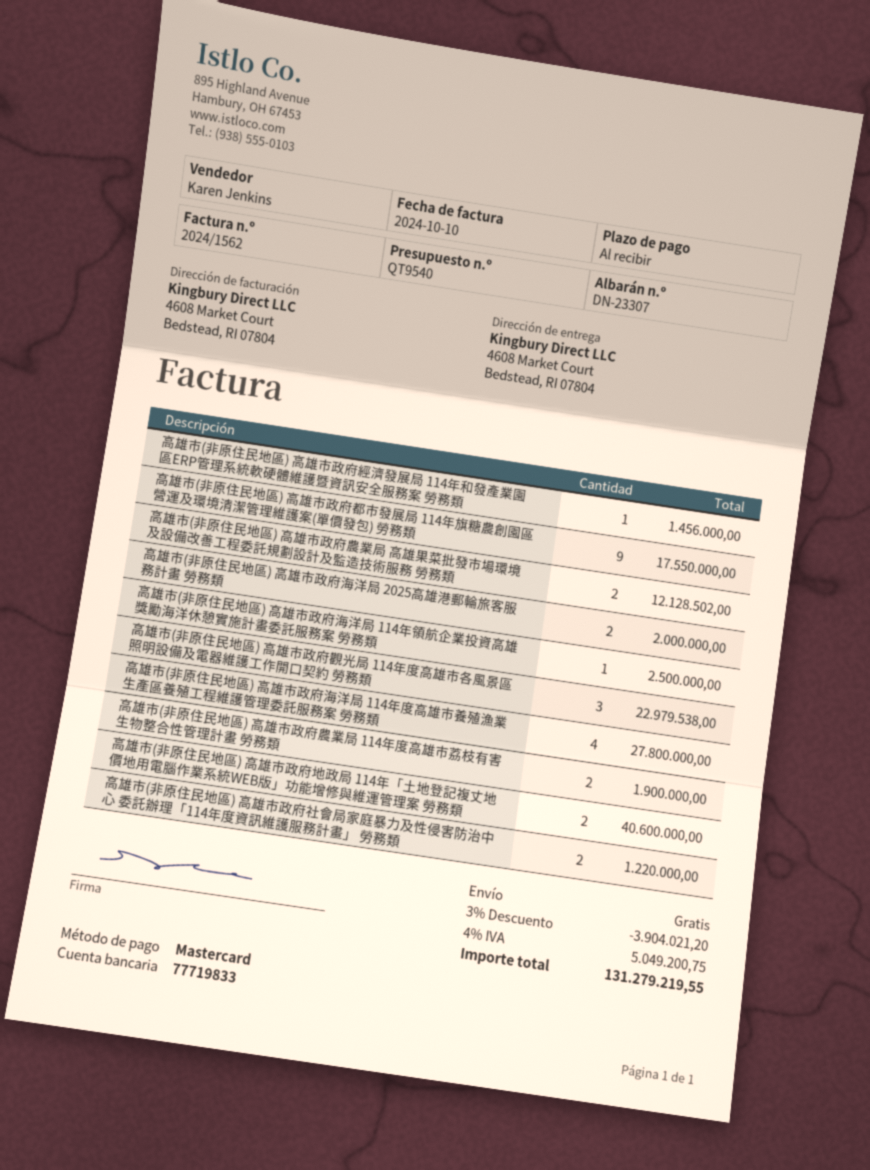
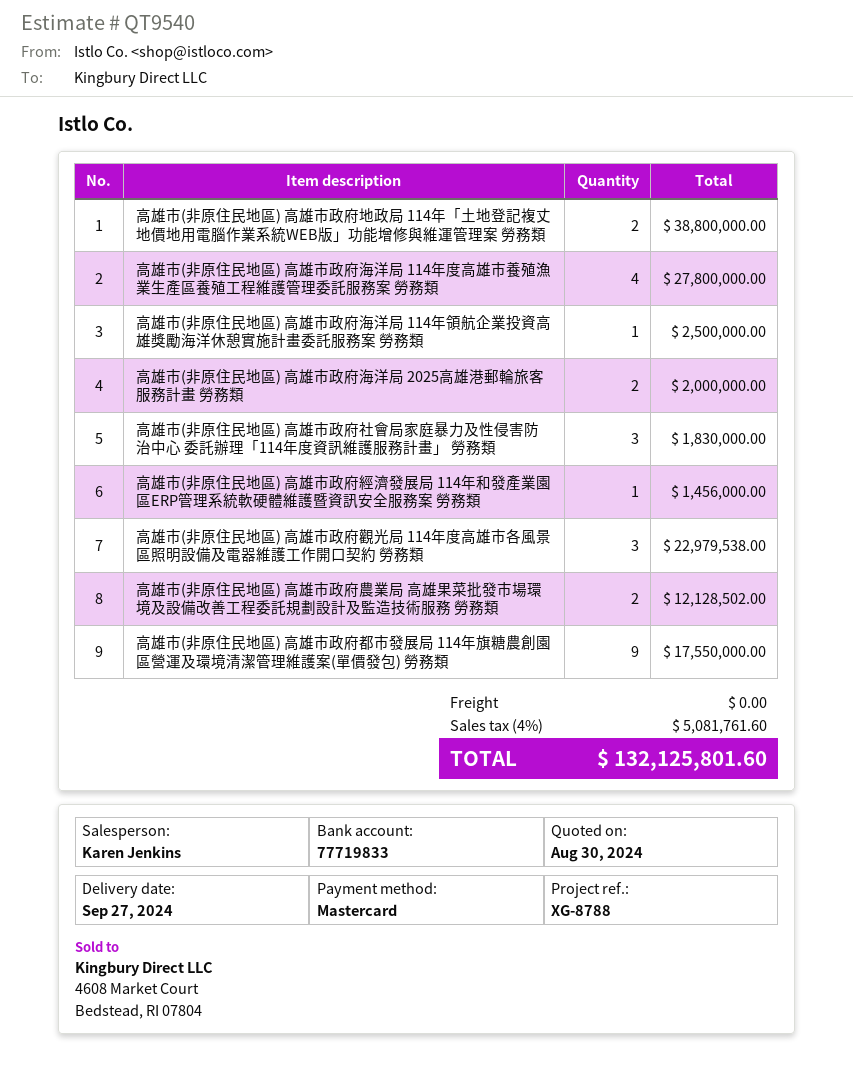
高雄市(非原住民地區) 高雄市政府農業局 114年度高雄市荔枝有害生物整合性管理計畫 勞務類: 2 for 1900000.00 -> none
高雄市(非原住民地區) 高雄市政府地政局 114年「土地登記複丈地價地用電腦作業系統WEB版」功能增修與維運管理案 勞務類: 2 for 40600000.00 -> 2 for 38800000.00
高雄市(非原住民地區) 高雄市政府社會局家庭暴力及性侵害防治中心 委託辦理「114年度資訊維護服務計畫」 勞務類: 2 for 1220000.00 -> 3 for 1830000.00
discount: 3% = 3904021.20 -> none
tax: 4% = 5049200.75 -> 4% = 5081761.60
total: 131279219.55 -> 132125801.60

